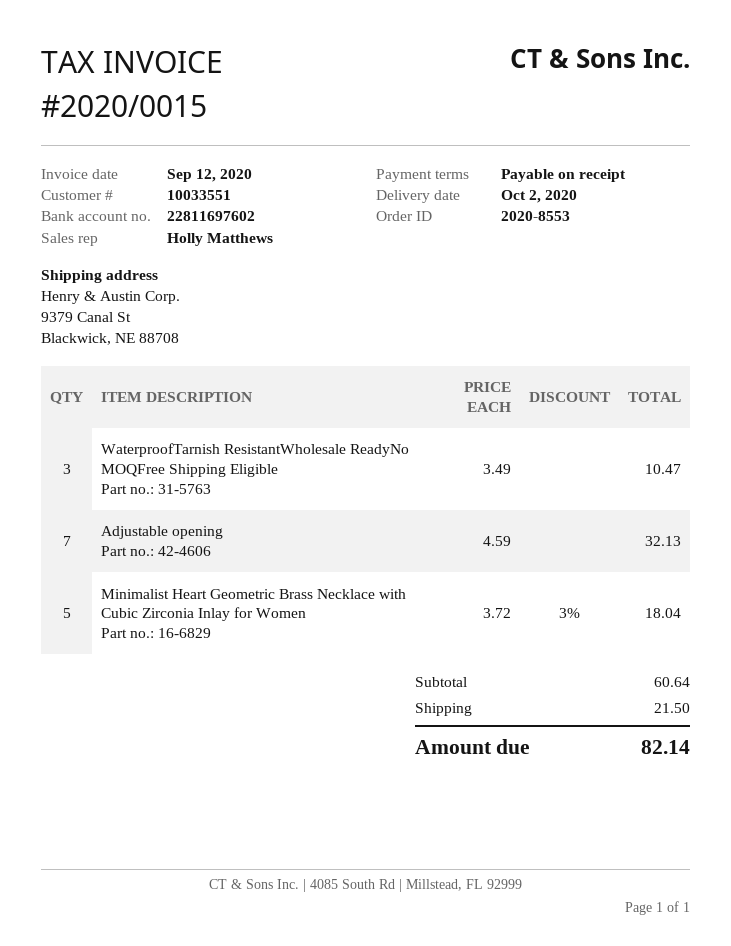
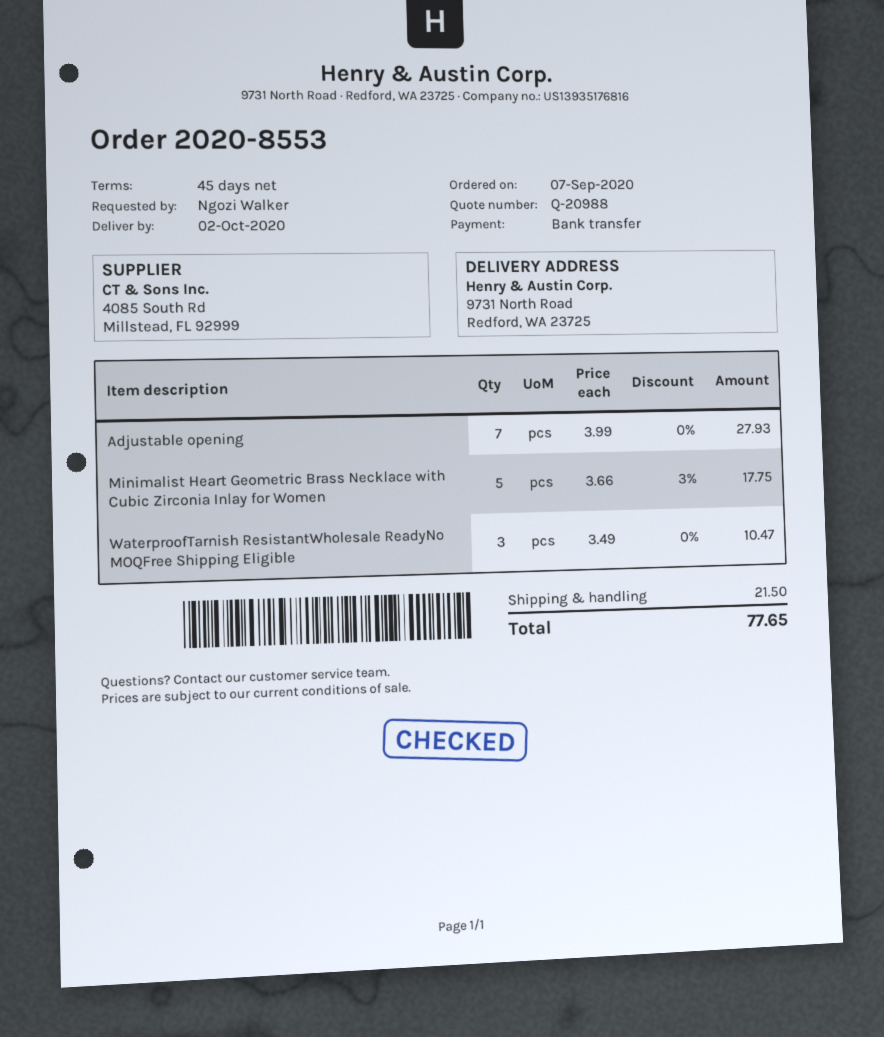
payment terms: on receipt -> 45 days
ship to: 9379 Canal St, Blackwick, NE 88708 -> 9731 North Road, Redford, WA 23725
Adjustable opening: 7 x 4.59 = 32.13 -> 7 x 3.99 = 27.93
Minimalist Heart Geometric Brass Necklace with Cubic Zirconia Inlay for Women: 5 x 3.72 - 3% = 18.04 -> 5 x 3.66 - 3% = 17.75
total: 82.14 -> 77.65

